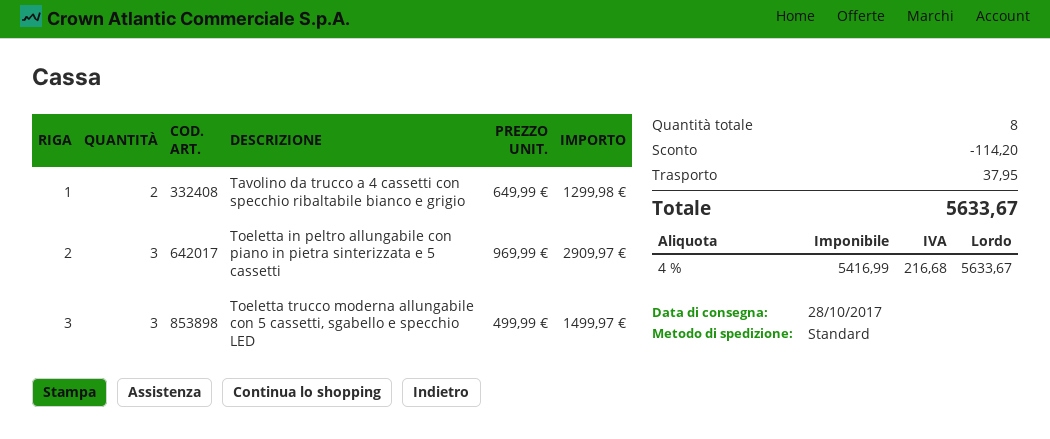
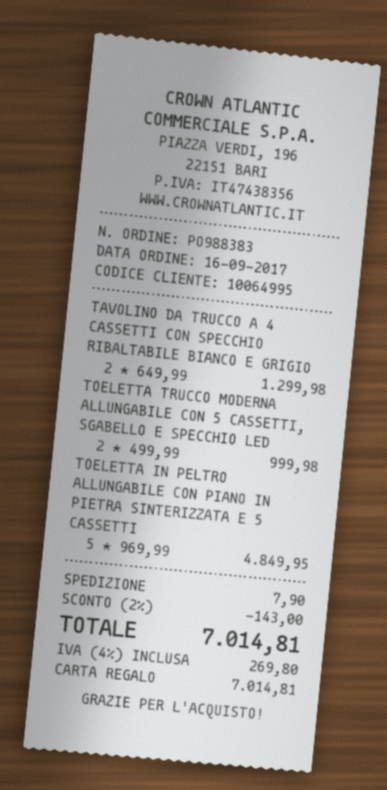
Toeletta in peltro allungabile con piano in pietra sinterizzata e 5 cassetti: 3 x 969.99 = 2909.97 -> 5 x 969.99 = 4849.95
Toeletta trucco moderna allungabile con 5 cassetti, sgabello e specchio LED: 3 x 499.99 = 1499.97 -> 2 x 499.99 = 999.98
discount: 114.20 -> 143.00
shipping: 37.95 -> 7.90
tax: 4% = 216.68 -> 4% = 269.80
total: 5633.67 -> 7014.81

